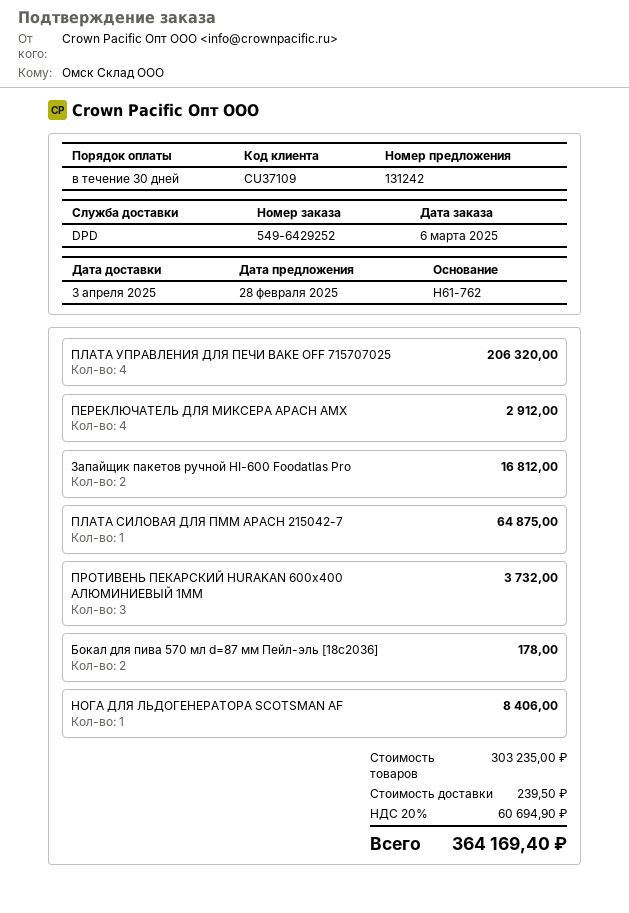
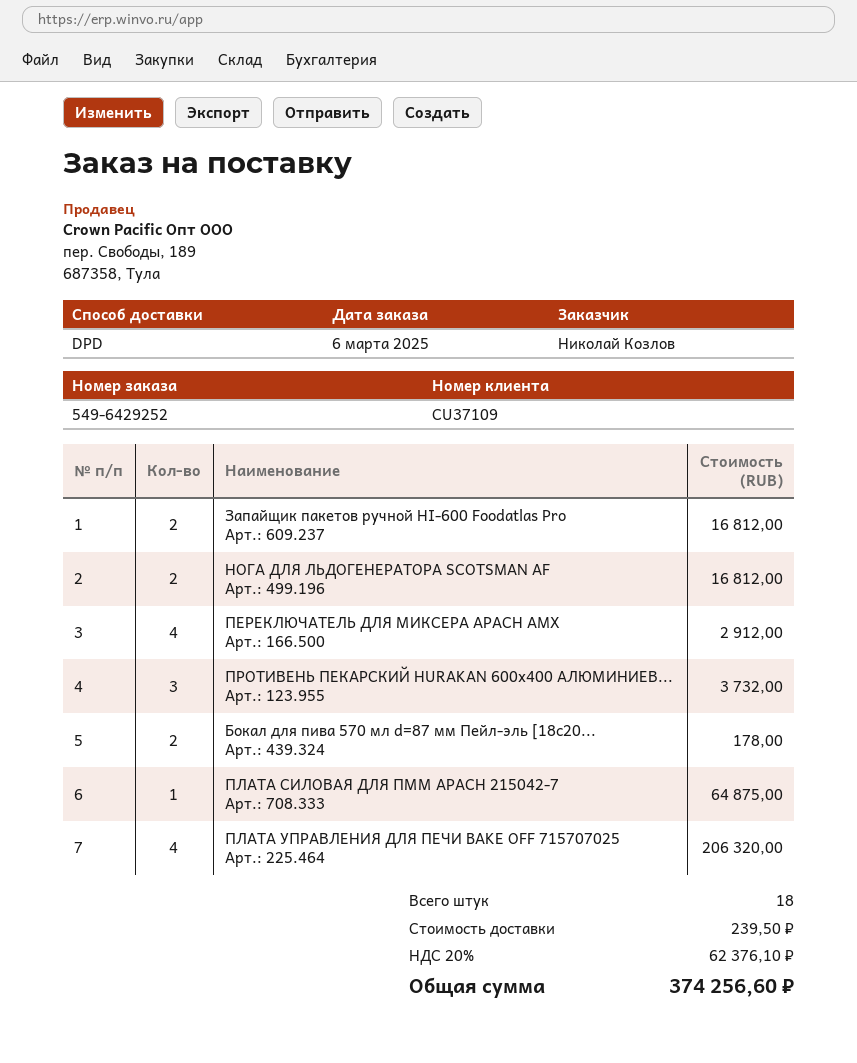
НОГА ДЛЯ ЛЬДОГЕНЕРАТОРА SCOTSMAN AF: 1 for 8406.00 -> 2 for 16812.00
tax: 20% = 60694.90 -> 20% = 62376.10
total: 364169.40 -> 374256.60

